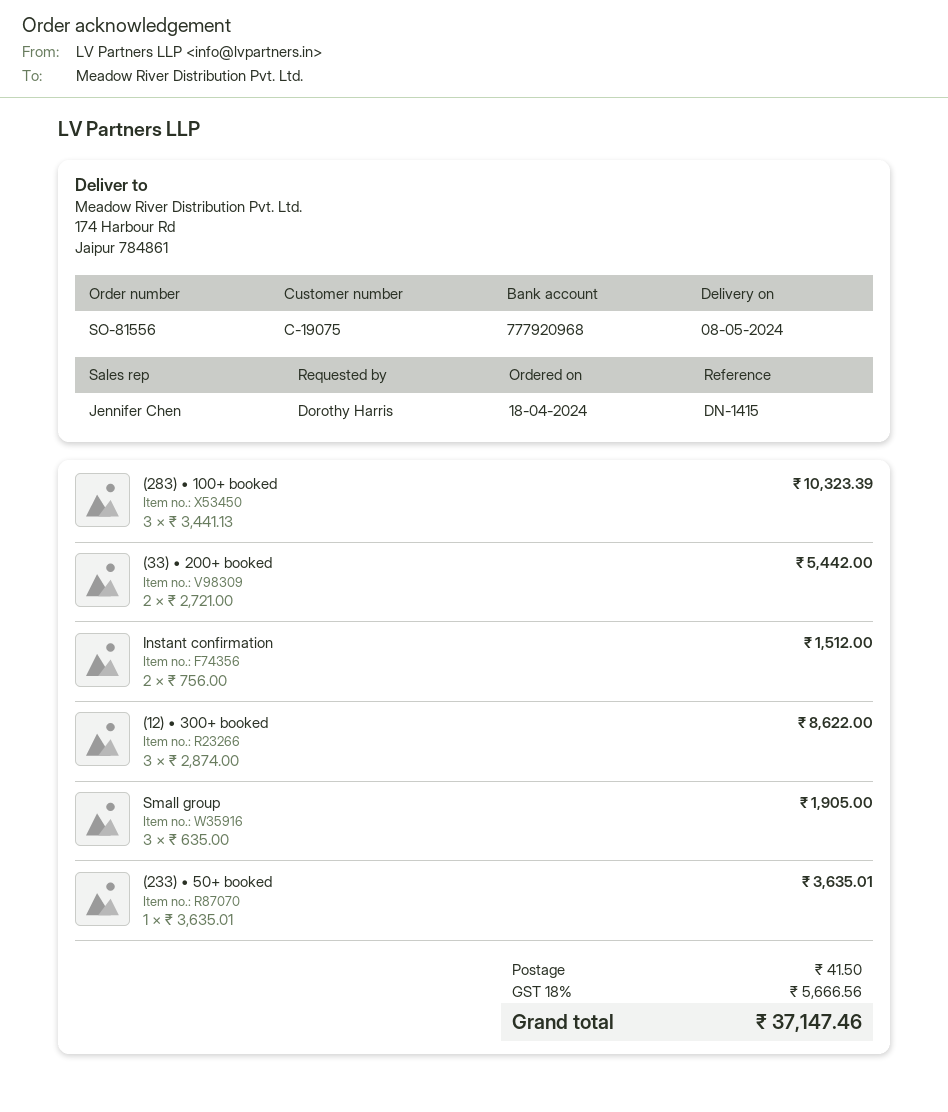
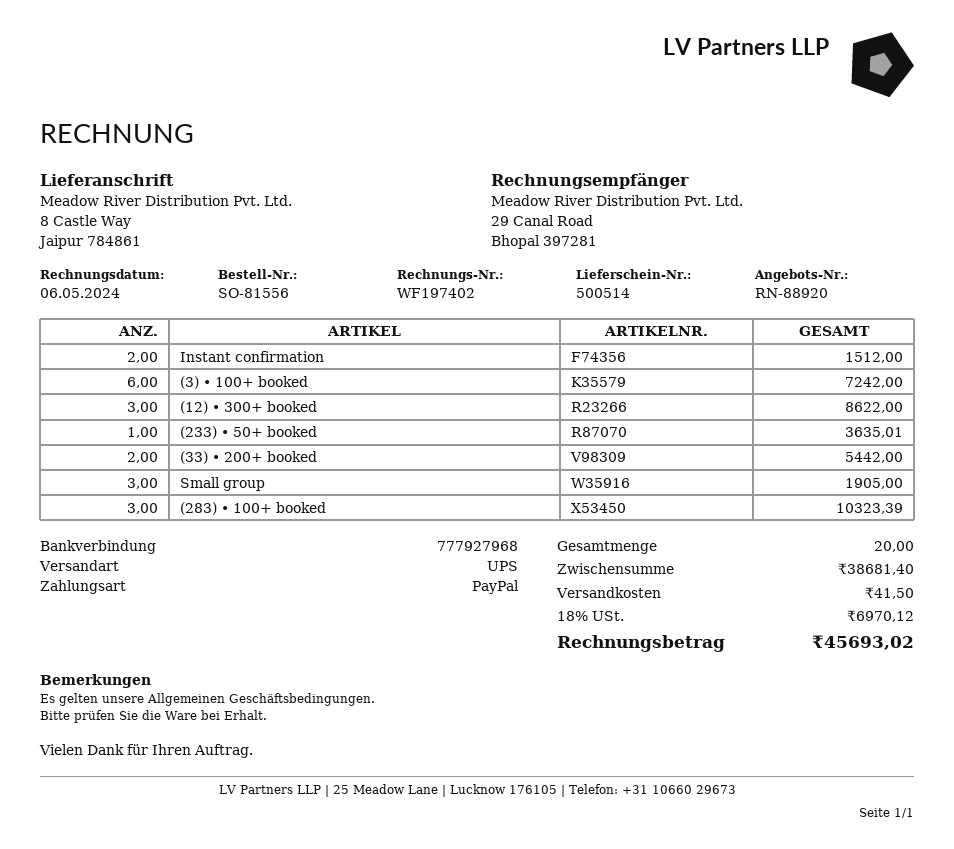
bank account: 777920968 -> 777927968
ship to: 174 Harbour Rd, Jaipur 784861 -> 8 Castle Way, Jaipur 784861
(3) • 100+ booked: none -> 6 for 7242.00
tax: 18% = 5666.56 -> 18% = 6970.12
total: 37147.46 -> 45693.02

